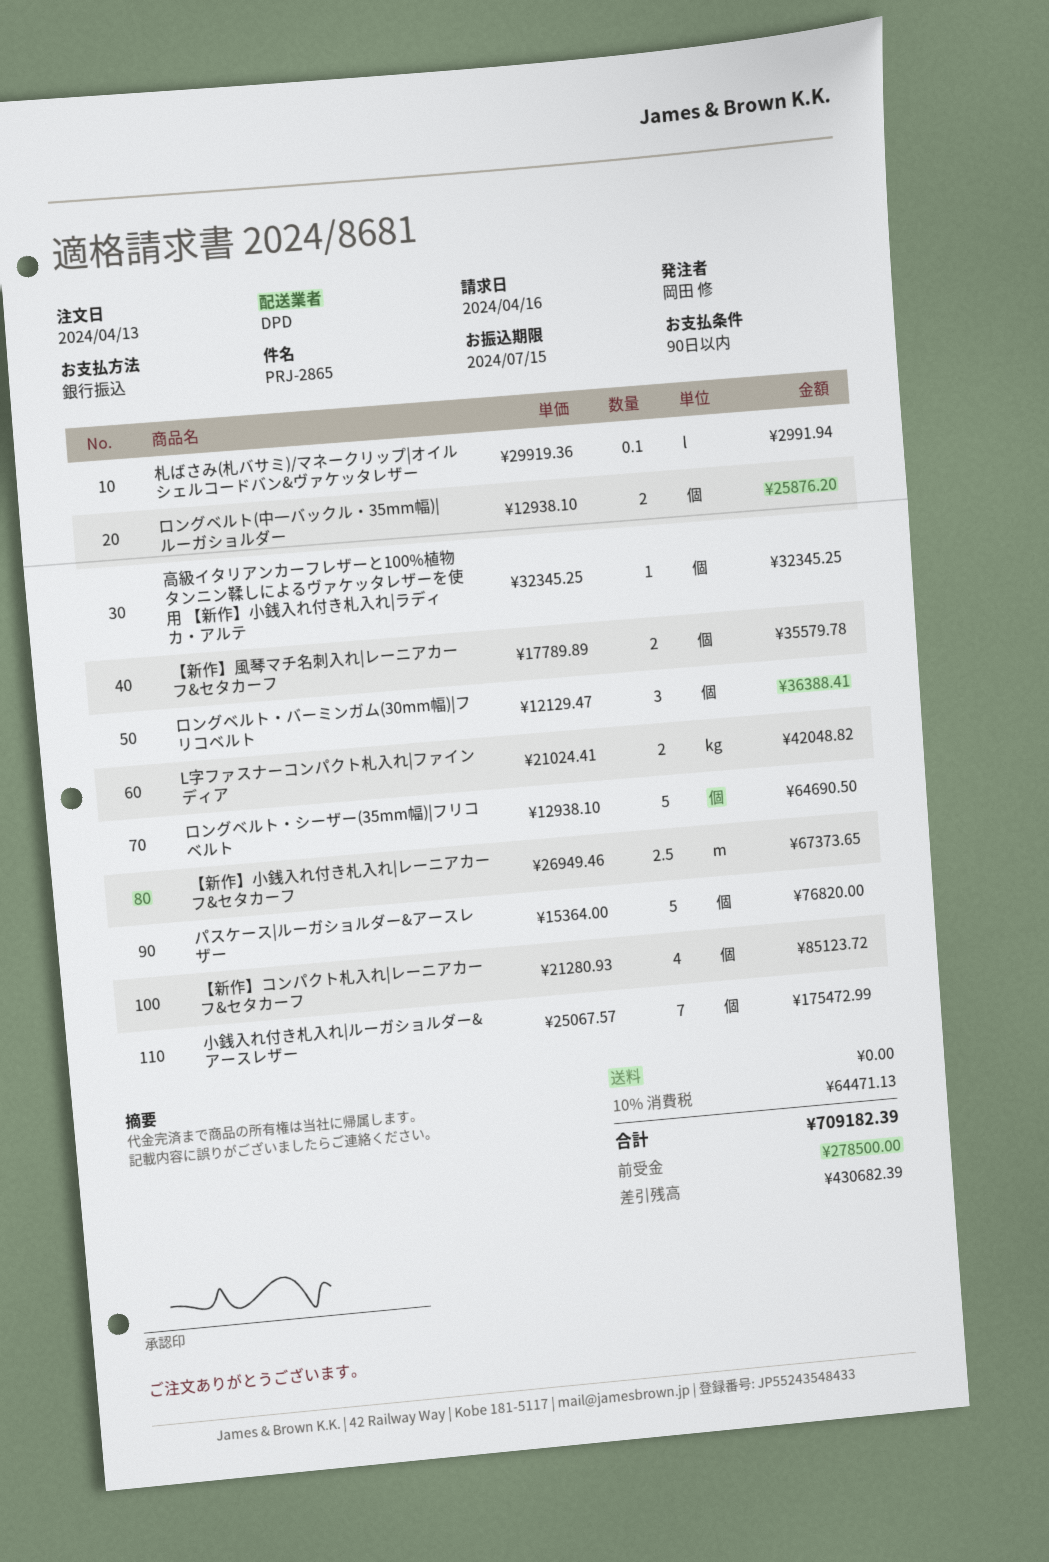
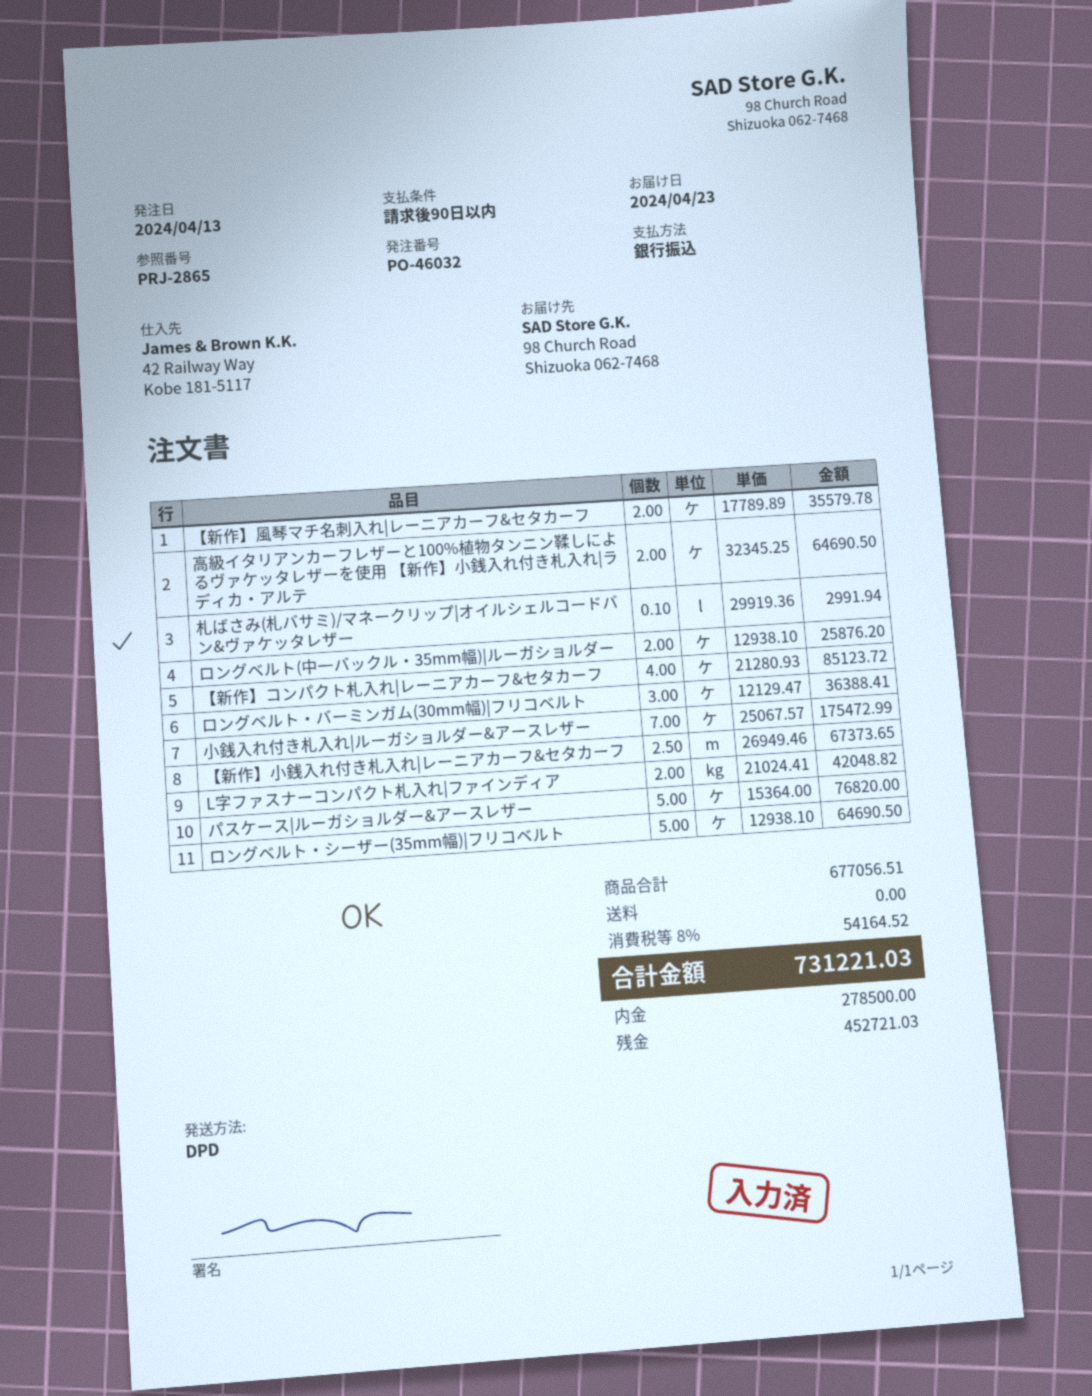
高級イタリアンカーフレザーと100%植物タンニン鞣しによるヴァケッタレザーを使用 【新作】小銭入れ付き札入れ|ラディカ・アルテ: 1 x 32345.25 = 32345.25 -> 2 x 32345.25 = 64690.50
tax: 10% = 64471.13 -> 8% = 54164.52
total: 709182.39 -> 731221.03
balance: 430682.39 -> 452721.03

